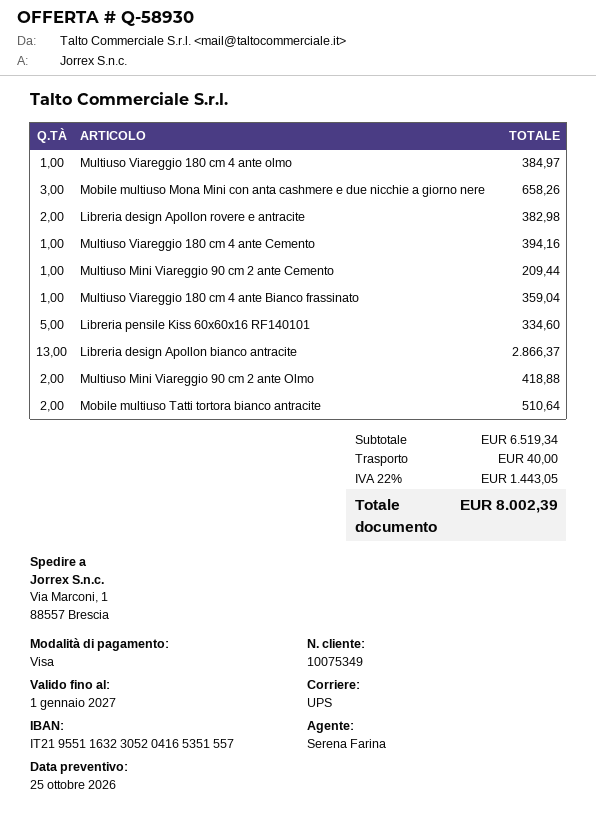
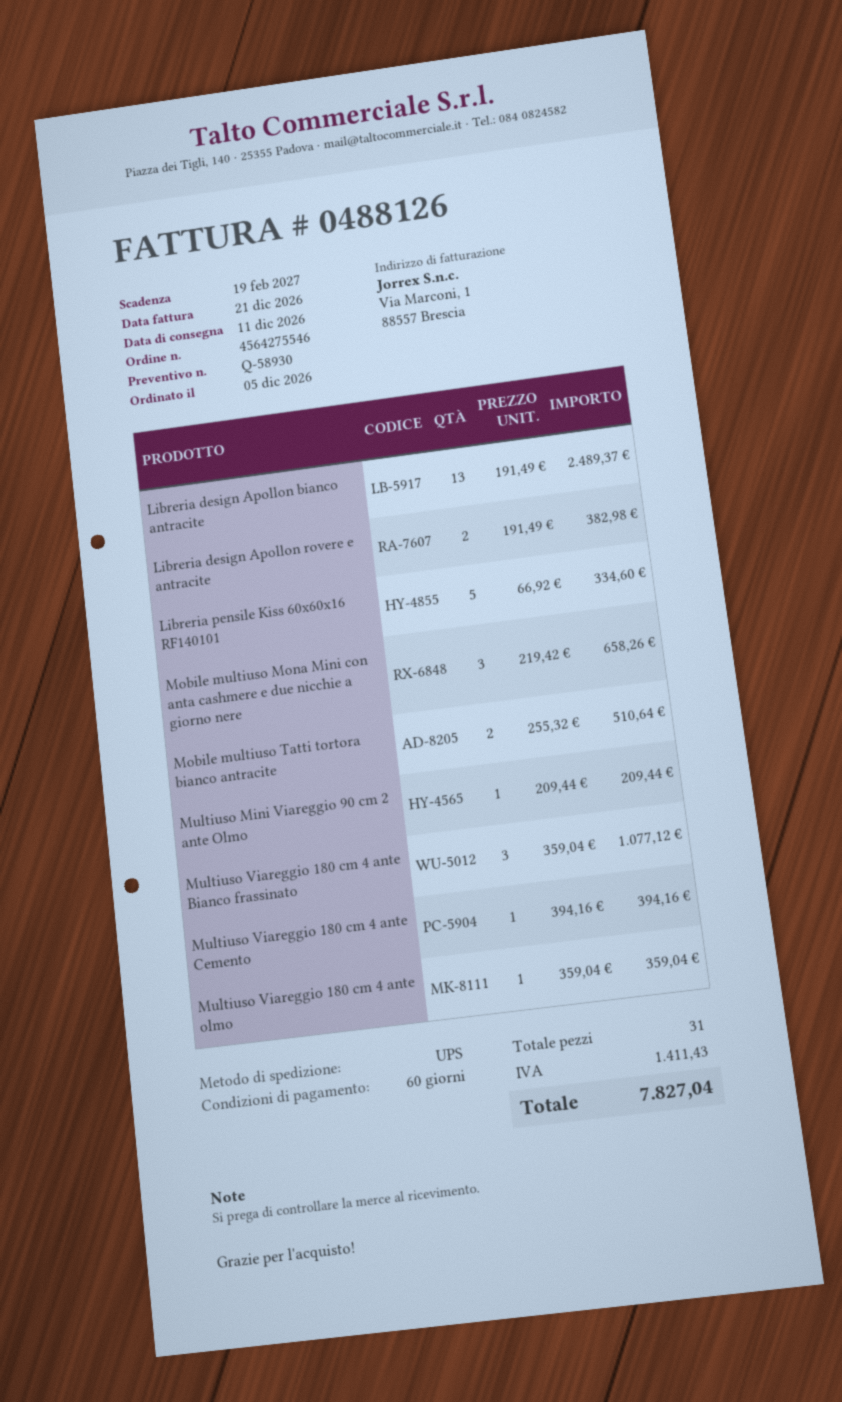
Multiuso Viareggio 180 cm 4 ante olmo: 1 for 384.97 -> 1 for 359.04
Multiuso Mini Viareggio 90 cm 2 ante Cemento: 1 for 209.44 -> none
Multiuso Viareggio 180 cm 4 ante Bianco frassinato: 1 for 359.04 -> 3 for 1077.12
Libreria design Apollon bianco antracite: 13 for 2866.37 -> 13 for 2489.37
Multiuso Mini Viareggio 90 cm 2 ante Olmo: 2 for 418.88 -> 1 for 209.44
shipping: 40.00 -> none
tax: 1443.05 -> 1411.43
total: 8002.39 -> 7827.04

